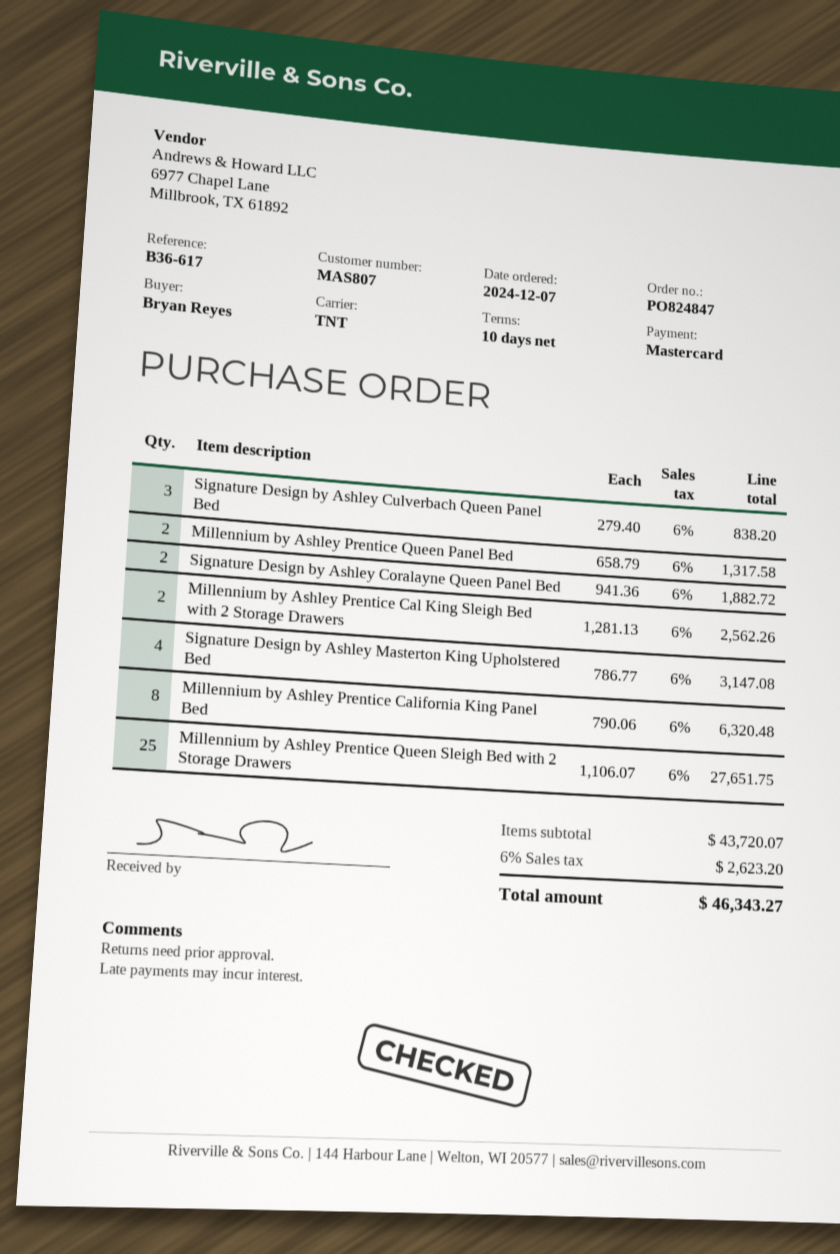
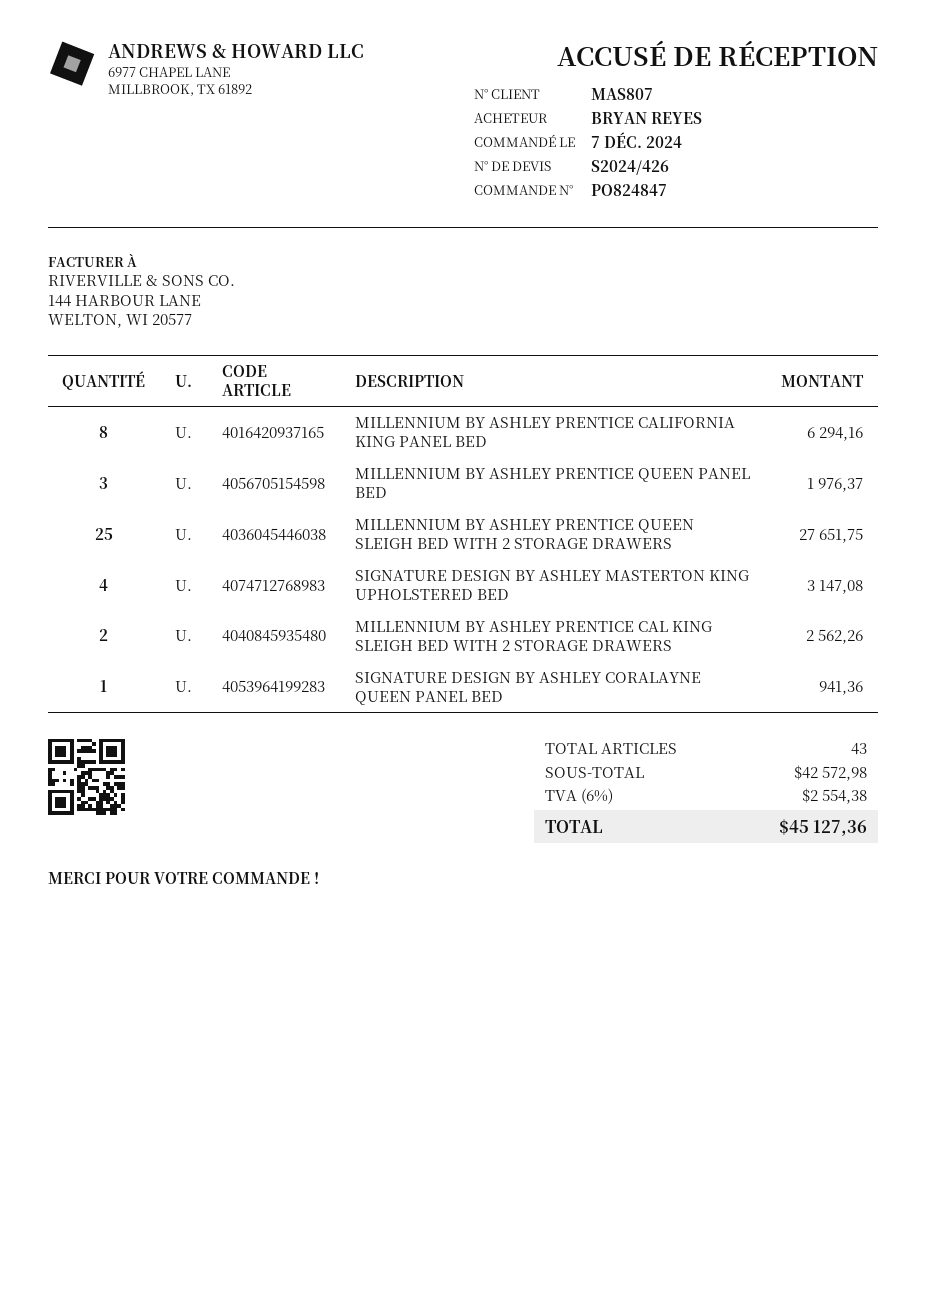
Signature Design by Ashley Culverbach Queen Panel Bed: 3 for 838.20 -> none
Millennium by Ashley Prentice Queen Panel Bed: 2 for 1317.58 -> 3 for 1976.37
Signature Design by Ashley Coralayne Queen Panel Bed: 2 for 1882.72 -> 1 for 941.36
Millennium by Ashley Prentice California King Panel Bed: 8 for 6320.48 -> 8 for 6294.16
subtotal: 43720.07 -> 42572.98
tax: 6% = 2623.20 -> 6% = 2554.38
total: 46343.27 -> 45127.36

